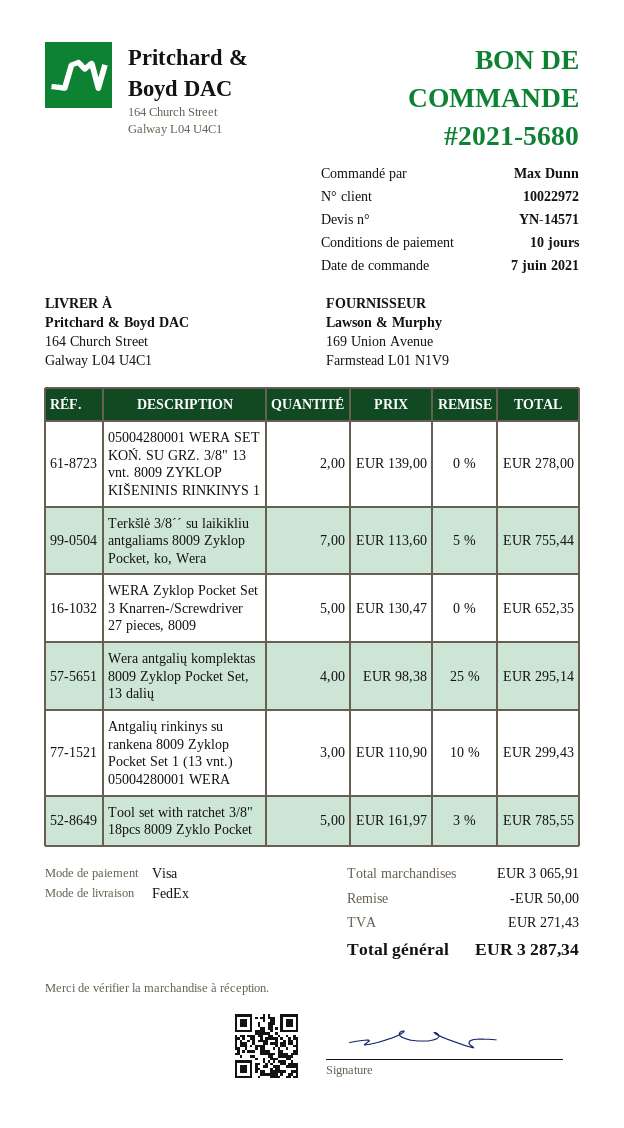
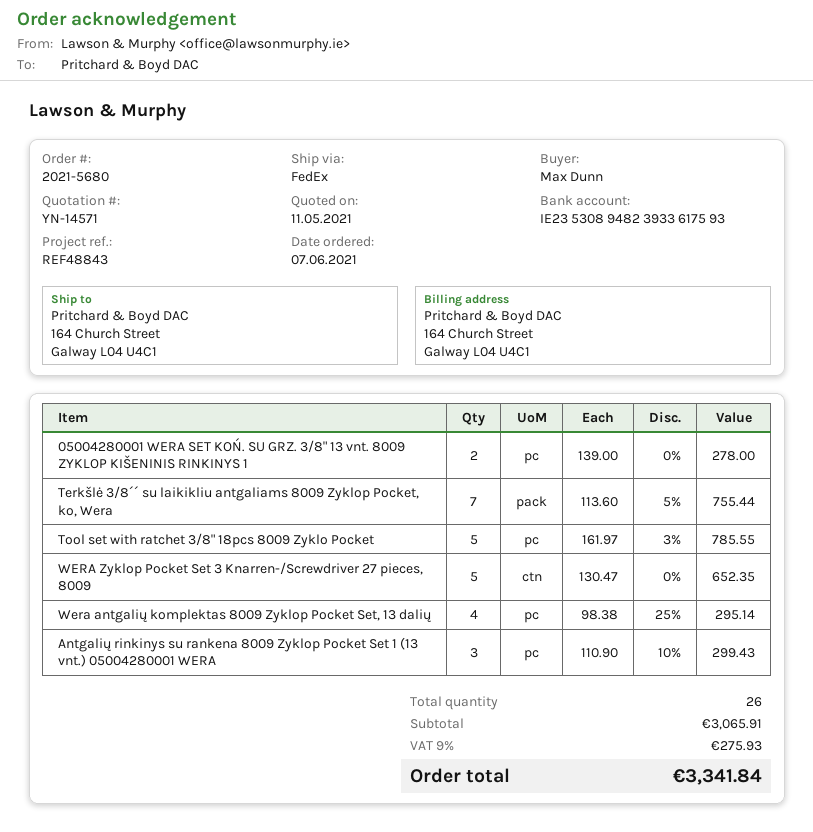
discount: 50.00 -> none
tax: 271.43 -> 275.93
total: 3287.34 -> 3341.84

